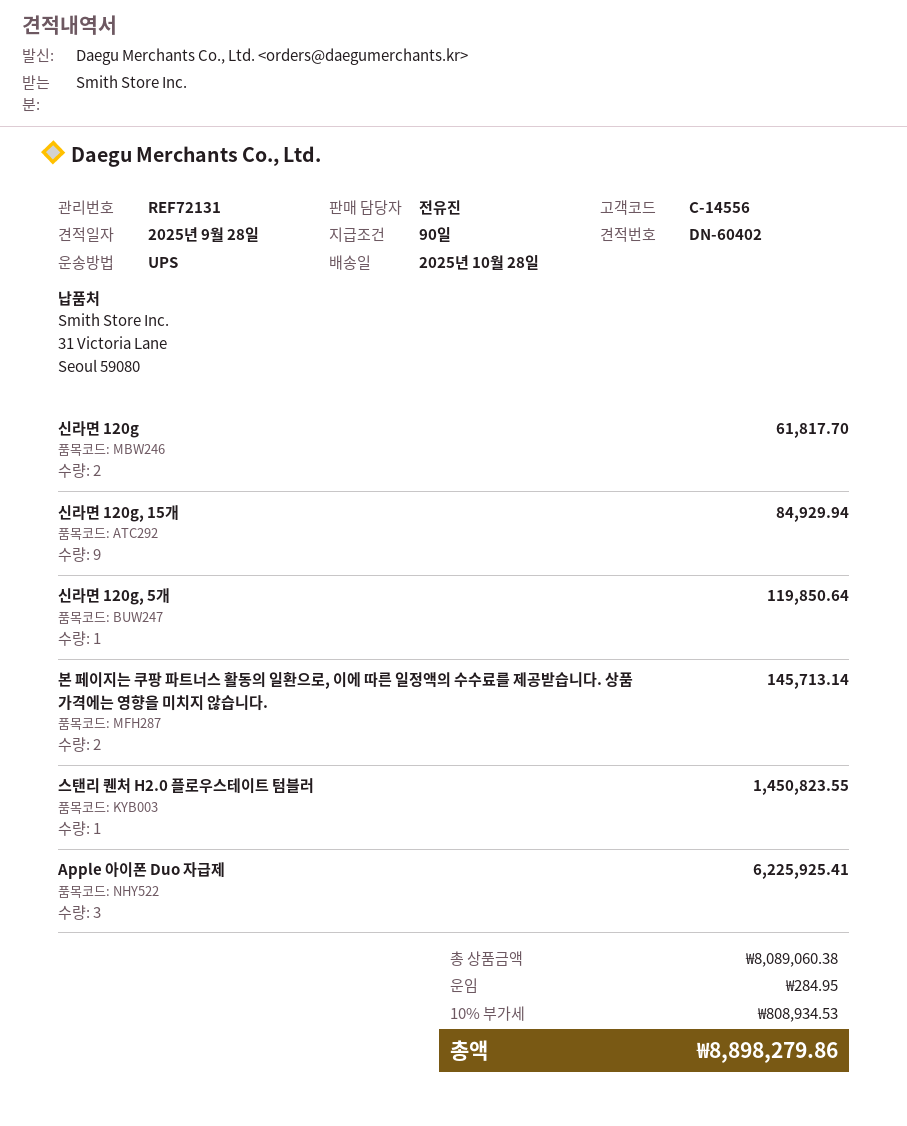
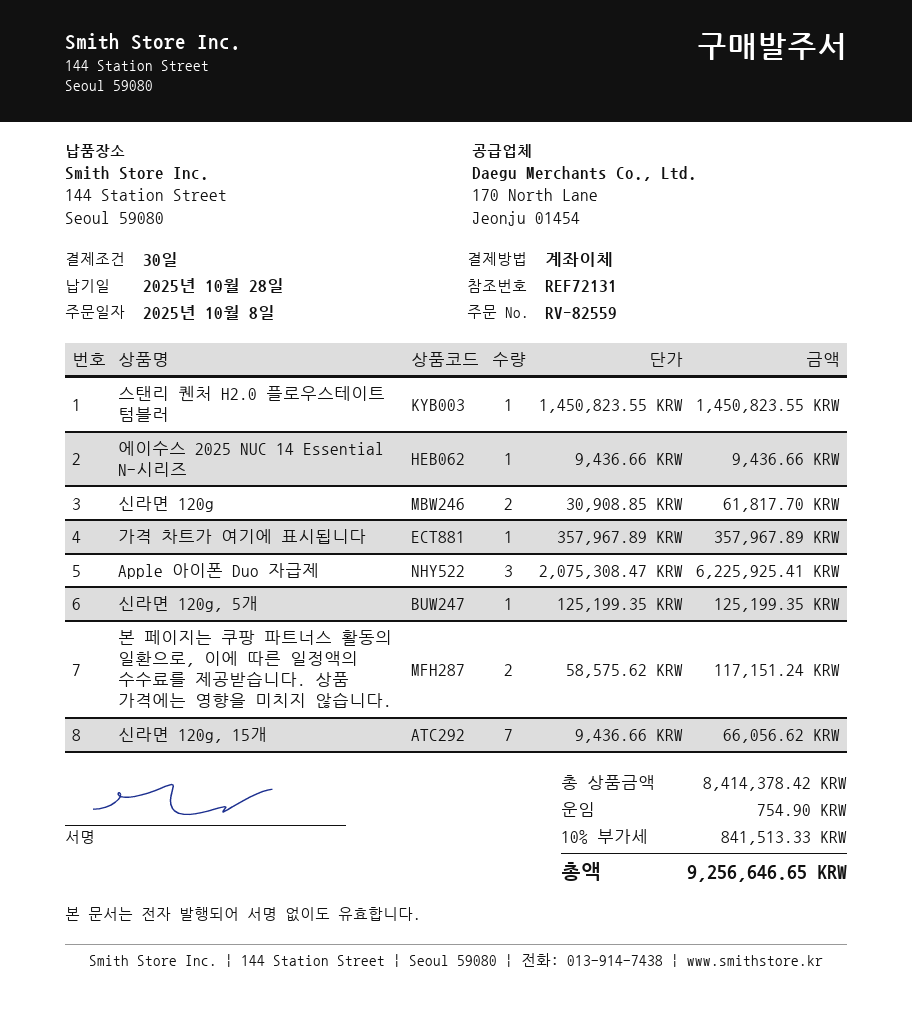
payment terms: 90 days -> 30 days
ship to: 31 Victoria Lane, Seoul 59080 -> 144 Station Street, Seoul 59080
신라면 120g, 15개: 9 for 84929.94 -> 7 for 66056.62
신라면 120g, 5개: 1 for 119850.64 -> 1 for 125199.35
본 페이지는 쿠팡 파트너스 활동의 일환으로, 이에 따른 일정액의 수수료를 제공받습니다. 상품 가격에는 영향을 미치지 않습니다.: 2 for 145713.14 -> 2 for 117151.24
에이수스 2025 NUC 14 Essential N-시리즈: none -> 1 for 9436.66
가격 차트가 여기에 표시됩니다: none -> 1 for 357967.89
subtotal: 8089060.38 -> 8414378.42
shipping: 284.95 -> 754.90
tax: 10% = 808934.53 -> 10% = 841513.33
total: 8898279.86 -> 9256646.65

